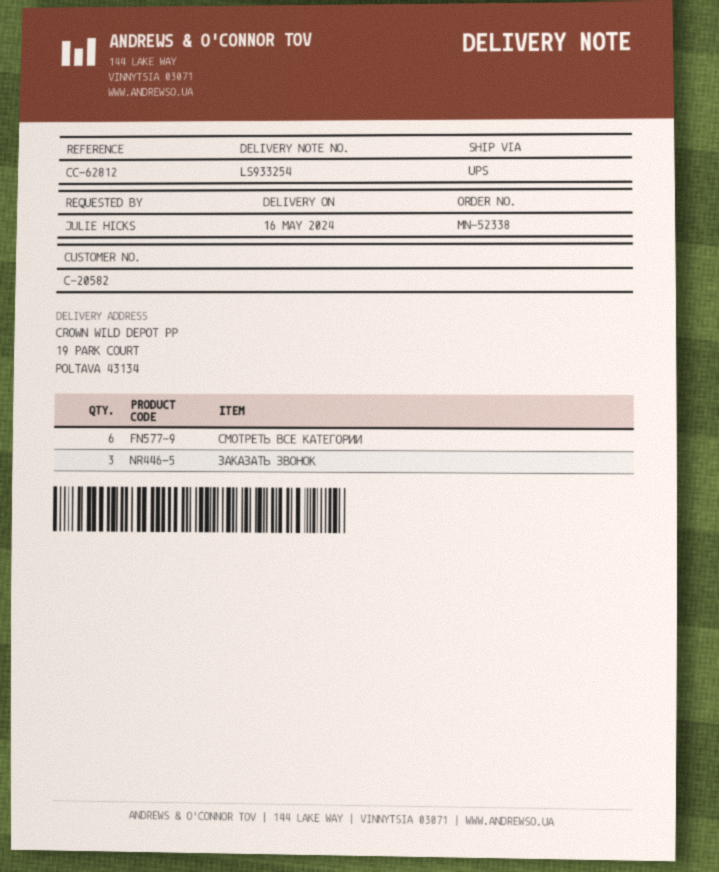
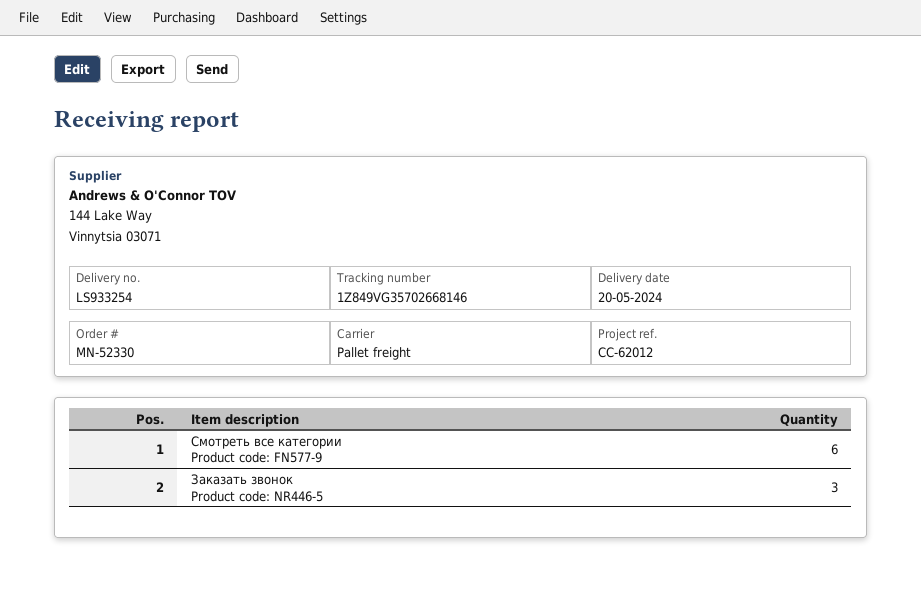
order number: MN-52338 -> MN-52330
delivery date: 2024-05-16 -> 2024-05-20
reference: CC-62812 -> CC-62012
shipping method: UPS -> pallet freight

